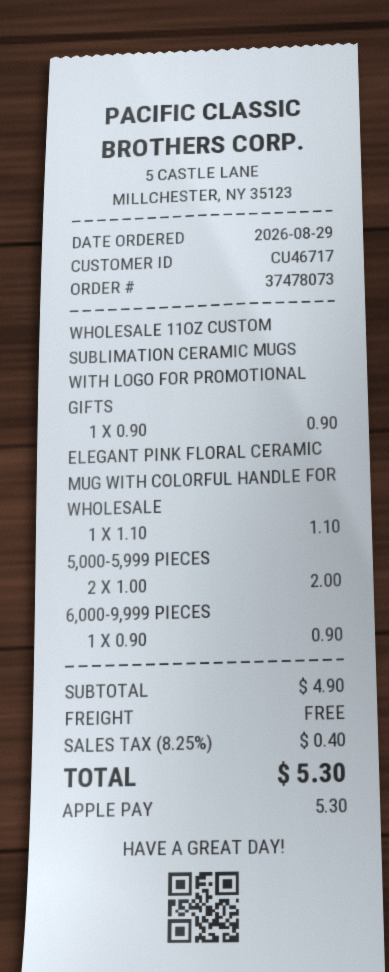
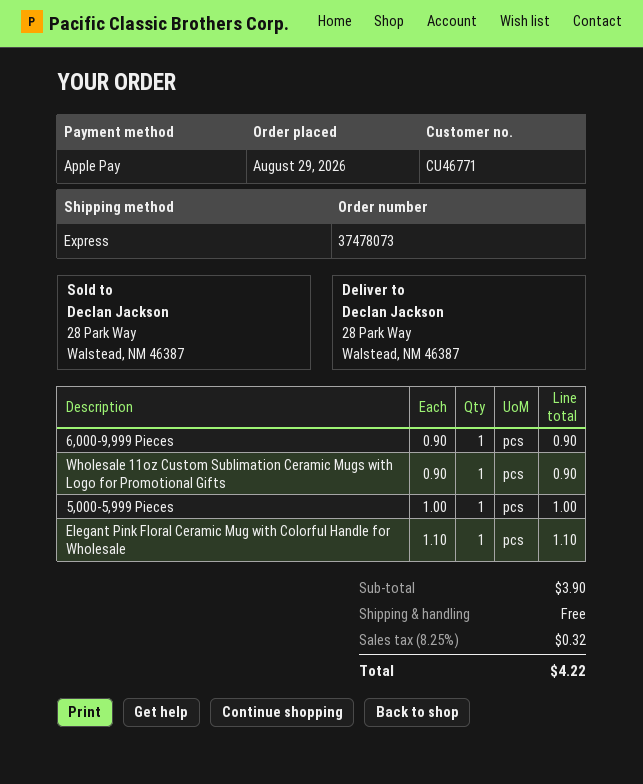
customer number: CU46717 -> CU46771
5,000-5,999 PIECES: 2 x 1.00 = 2.00 -> 1 x 1.00 = 1.00
subtotal: 4.90 -> 3.90
tax: 8.25% = 0.40 -> 8.25% = 0.32
total: 5.30 -> 4.22

